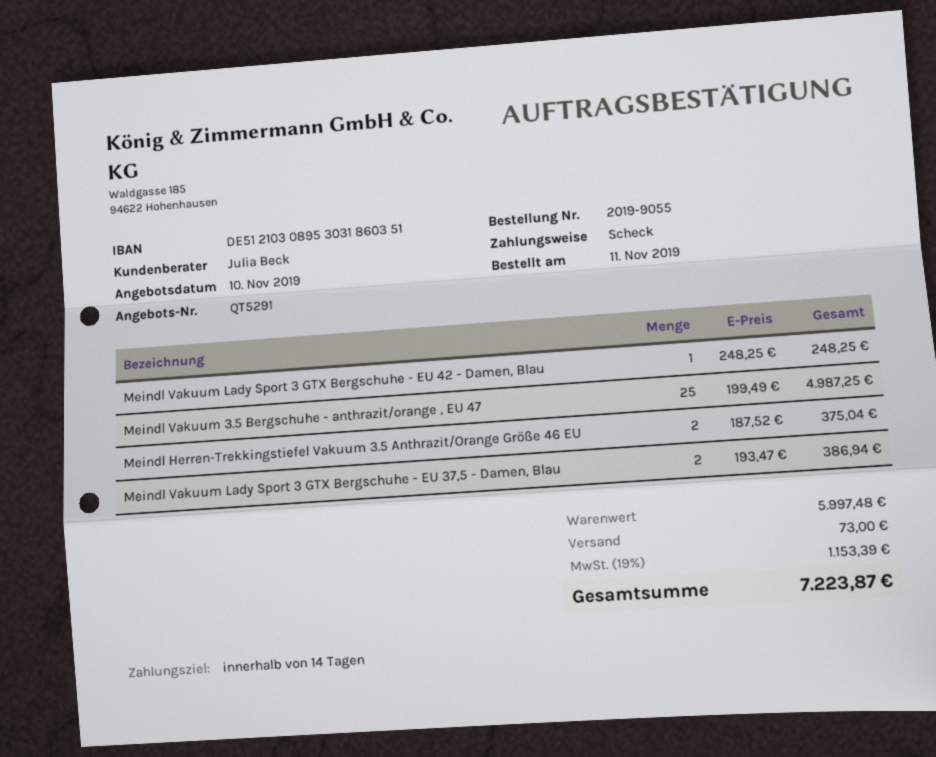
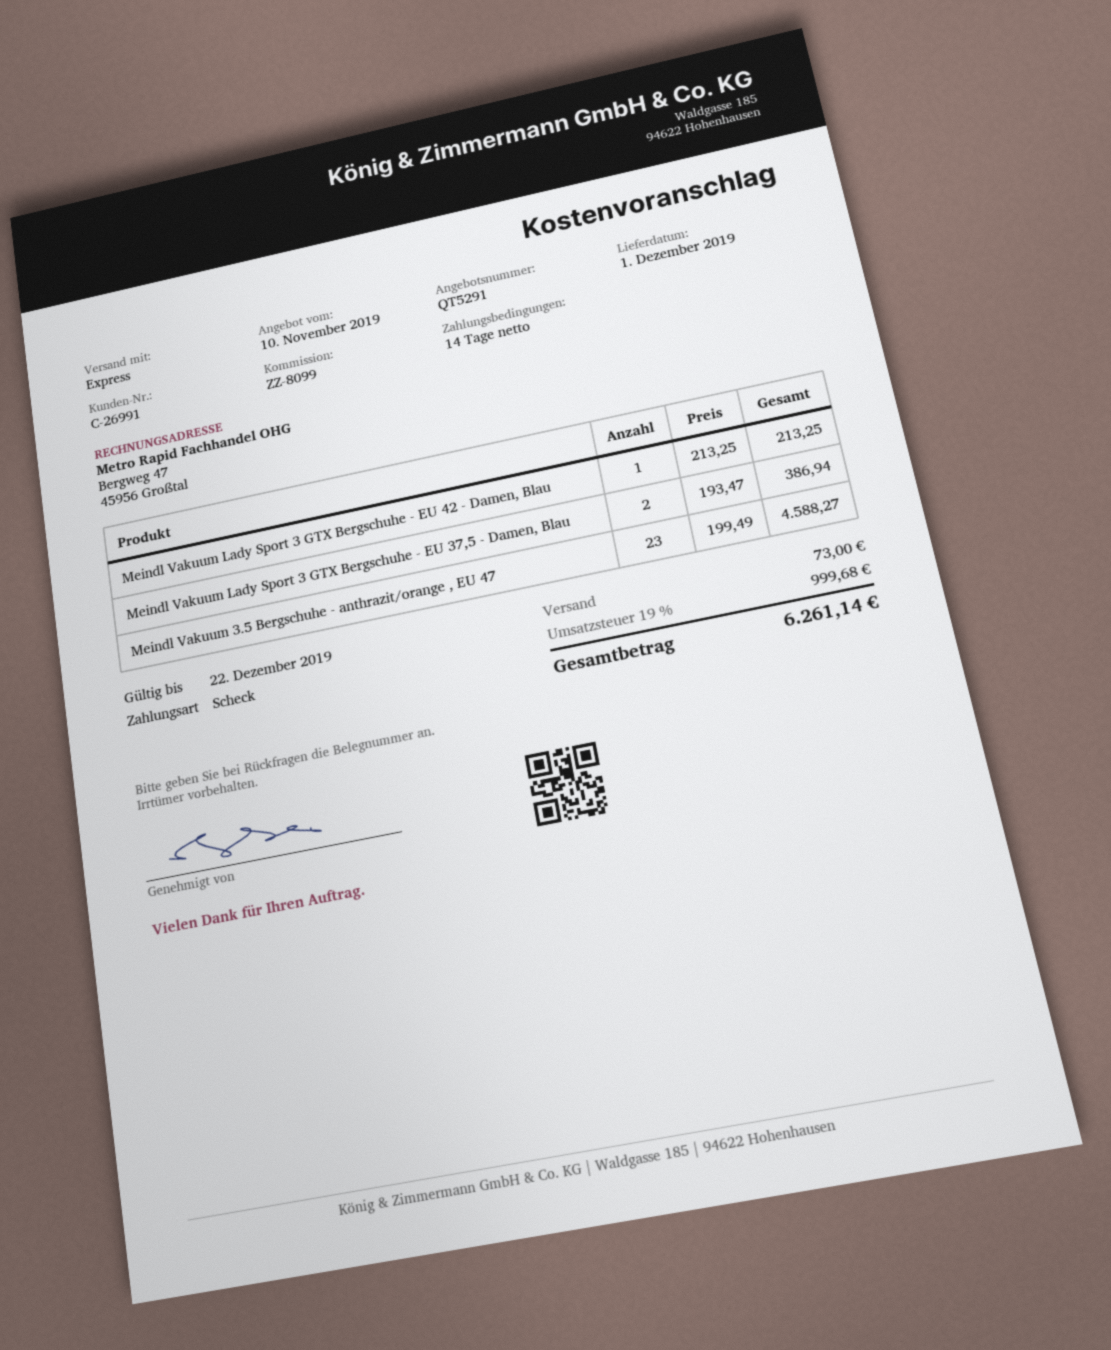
Meindl Vakuum Lady Sport 3 GTX Bergschuhe - EU 42 - Damen, Blau: 1 x 248.25 = 248.25 -> 1 x 213.25 = 213.25
Meindl Vakuum 3.5 Bergschuhe - anthrazit/orange , EU 47: 25 x 199.49 = 4987.25 -> 23 x 199.49 = 4588.27
Meindl Herren-Trekkingstiefel Vakuum 3.5 Anthrazit/Orange Größe 46 EU: 2 x 187.52 = 375.04 -> none
tax: 19% = 1153.39 -> 19% = 999.68
total: 7223.87 -> 6261.14

